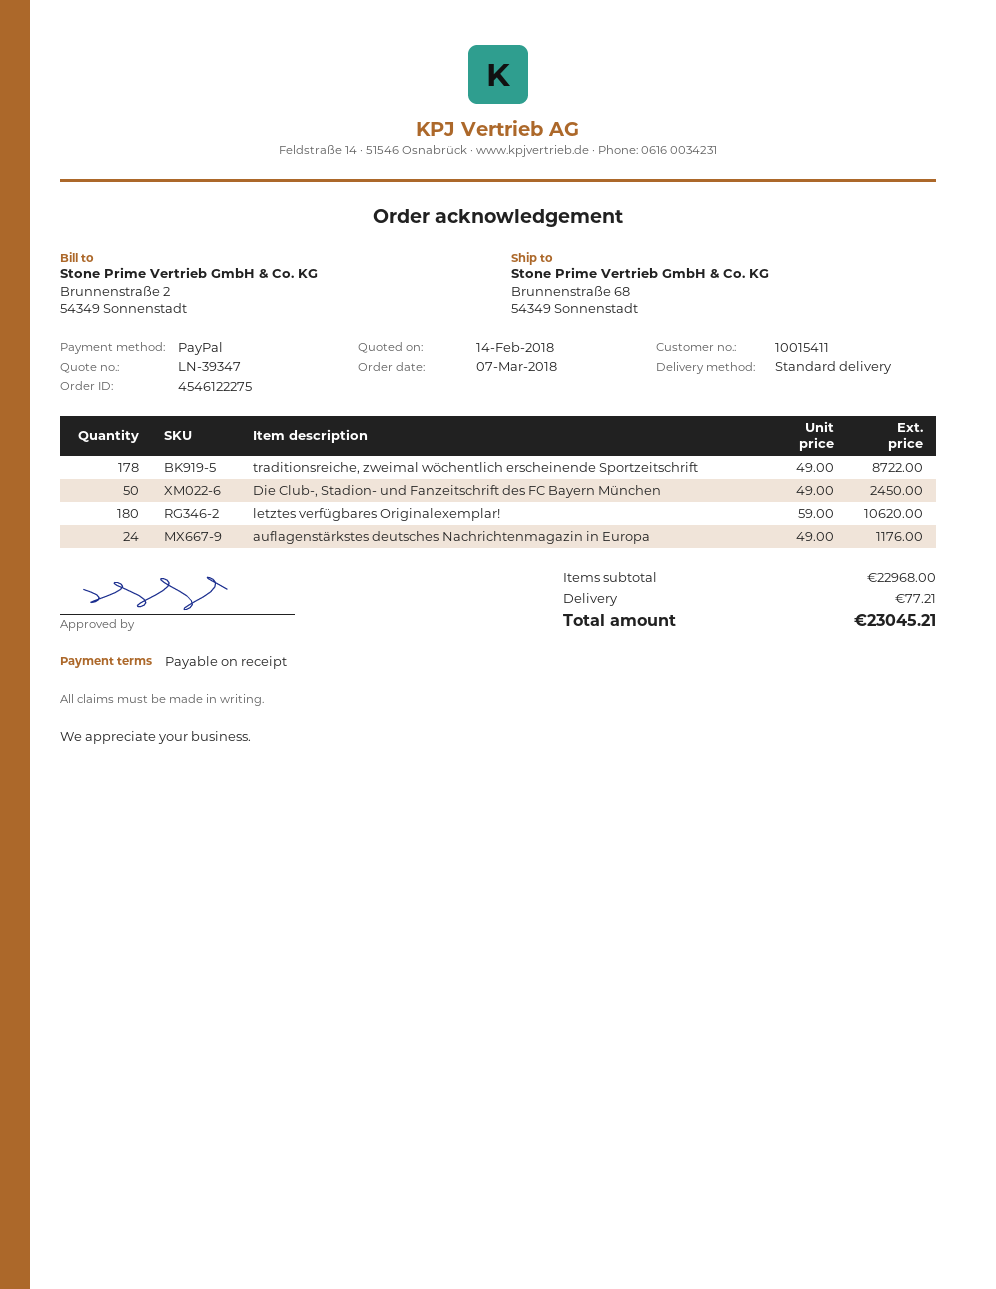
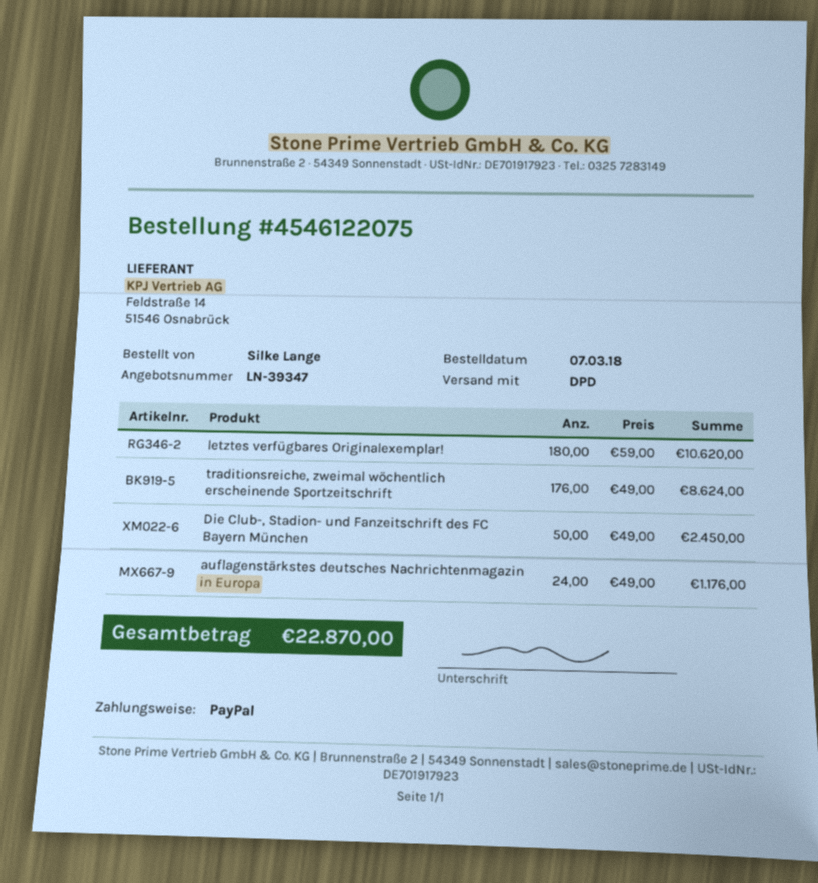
order number: 4546122275 -> 4546122075
shipping method: standard -> DPD
traditionsreiche, zweimal wöchentlich erscheinende Sportzeitschrift: 178 x 49.00 = 8722.00 -> 176 x 49.00 = 8624.00
shipping: 77.21 -> none
total: 23045.21 -> 22870.00

